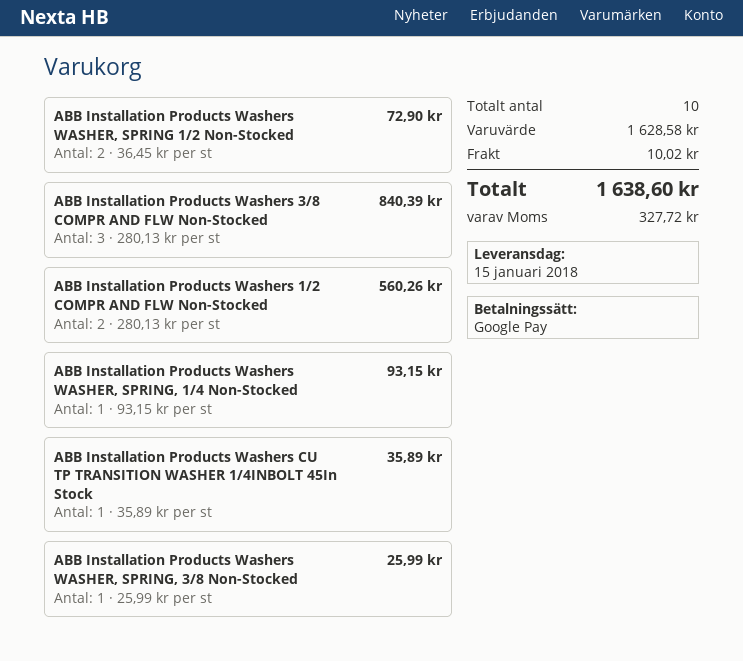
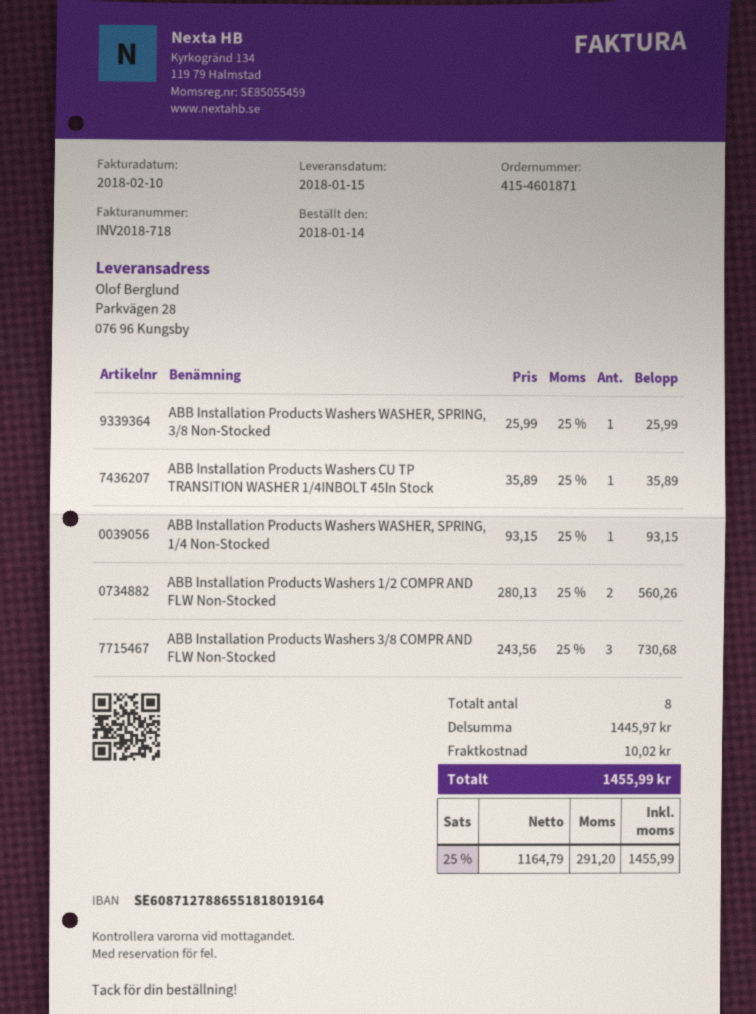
ABB Installation Products Washers WASHER, SPRING 1/2 Non-Stocked: 2 x 36.45 = 72.90 -> none
ABB Installation Products Washers 3/8 COMPR AND FLW Non-Stocked: 3 x 280.13 = 840.39 -> 3 x 243.56 = 730.68
total quantity: 10 -> 8
subtotal: 1628.58 -> 1445.97
tax: 327.72 -> 291.20
total: 1638.60 -> 1455.99

